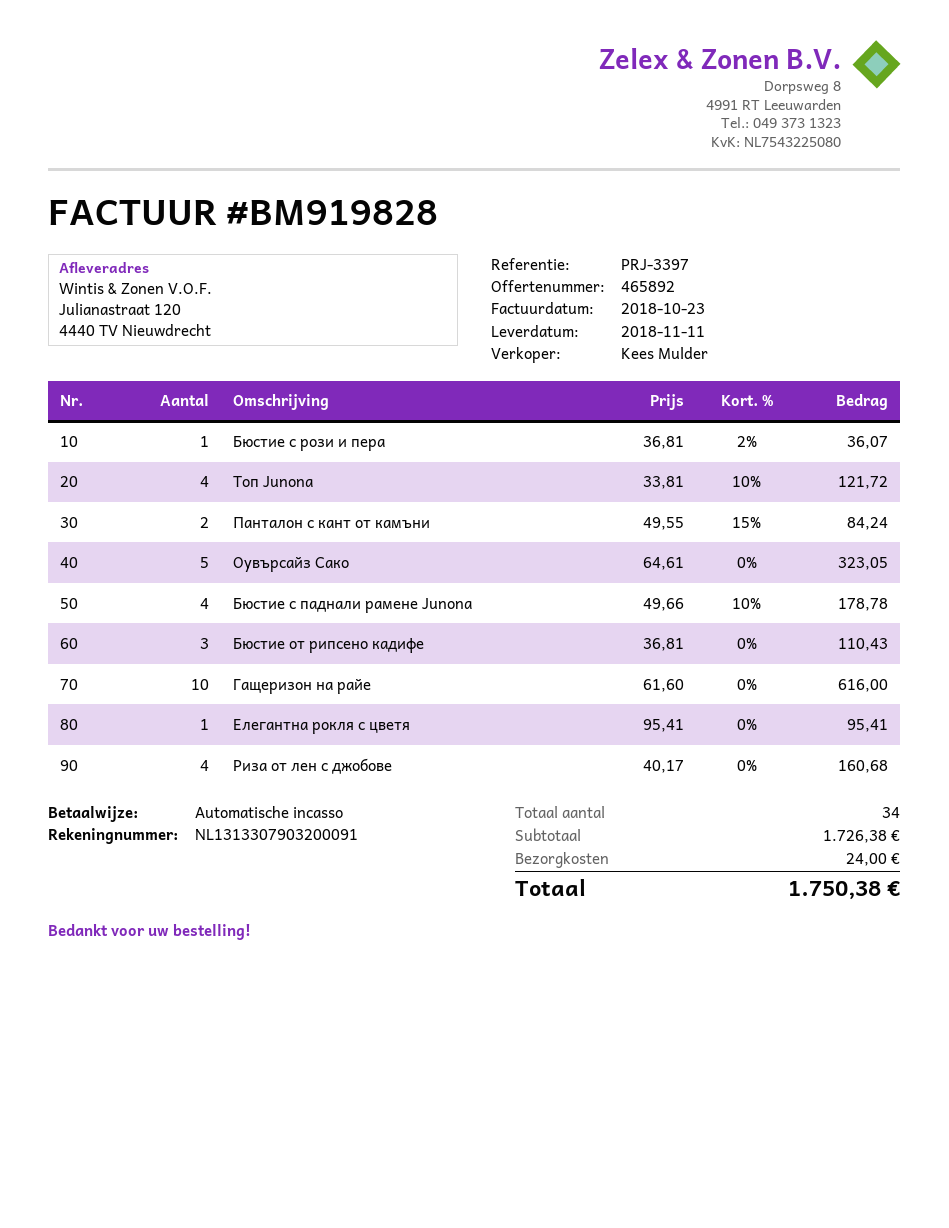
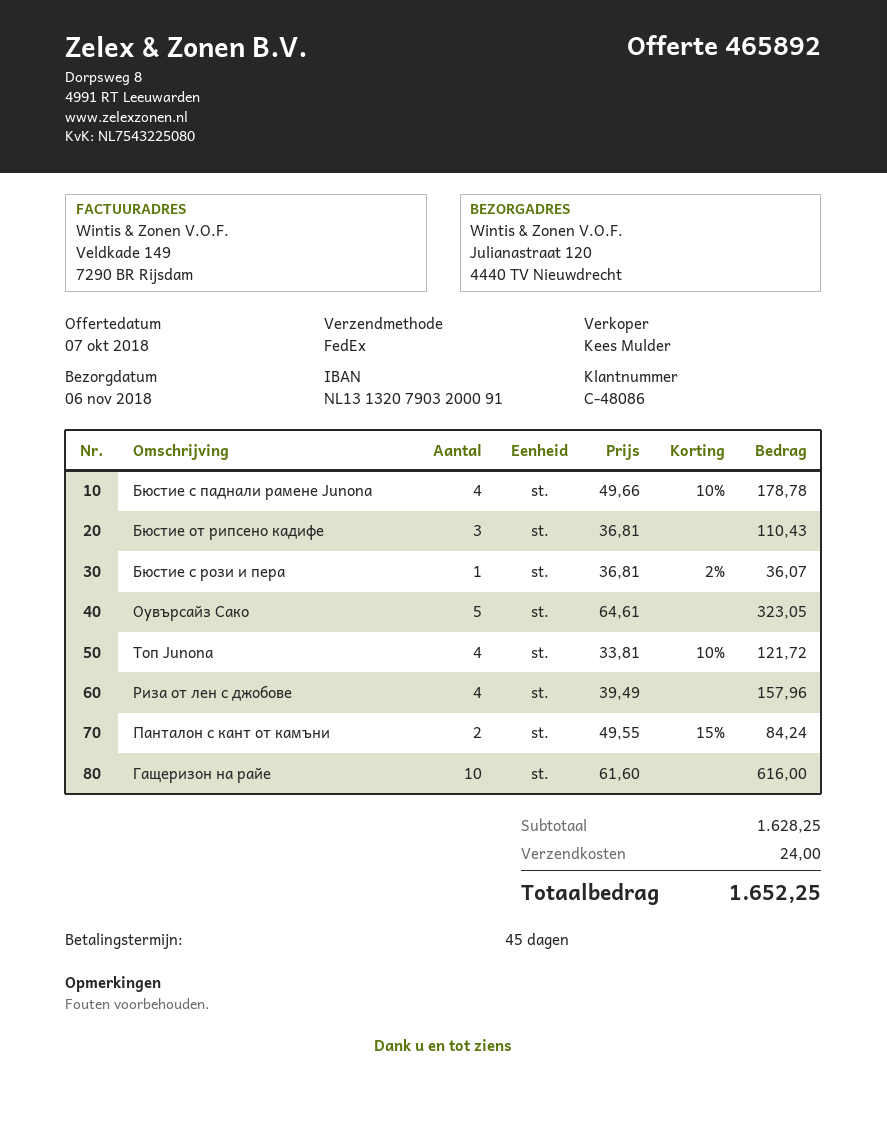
delivery date: 2018-11-11 -> 2018-11-06
bank account: NL1313307903200091 -> NL1313207903200091
Елегантна рокля с цветя: 1 x 95.41 = 95.41 -> none
Риза от лен с джобове: 4 x 40.17 = 160.68 -> 4 x 39.49 = 157.96
subtotal: 1726.38 -> 1628.25
total: 1750.38 -> 1652.25

